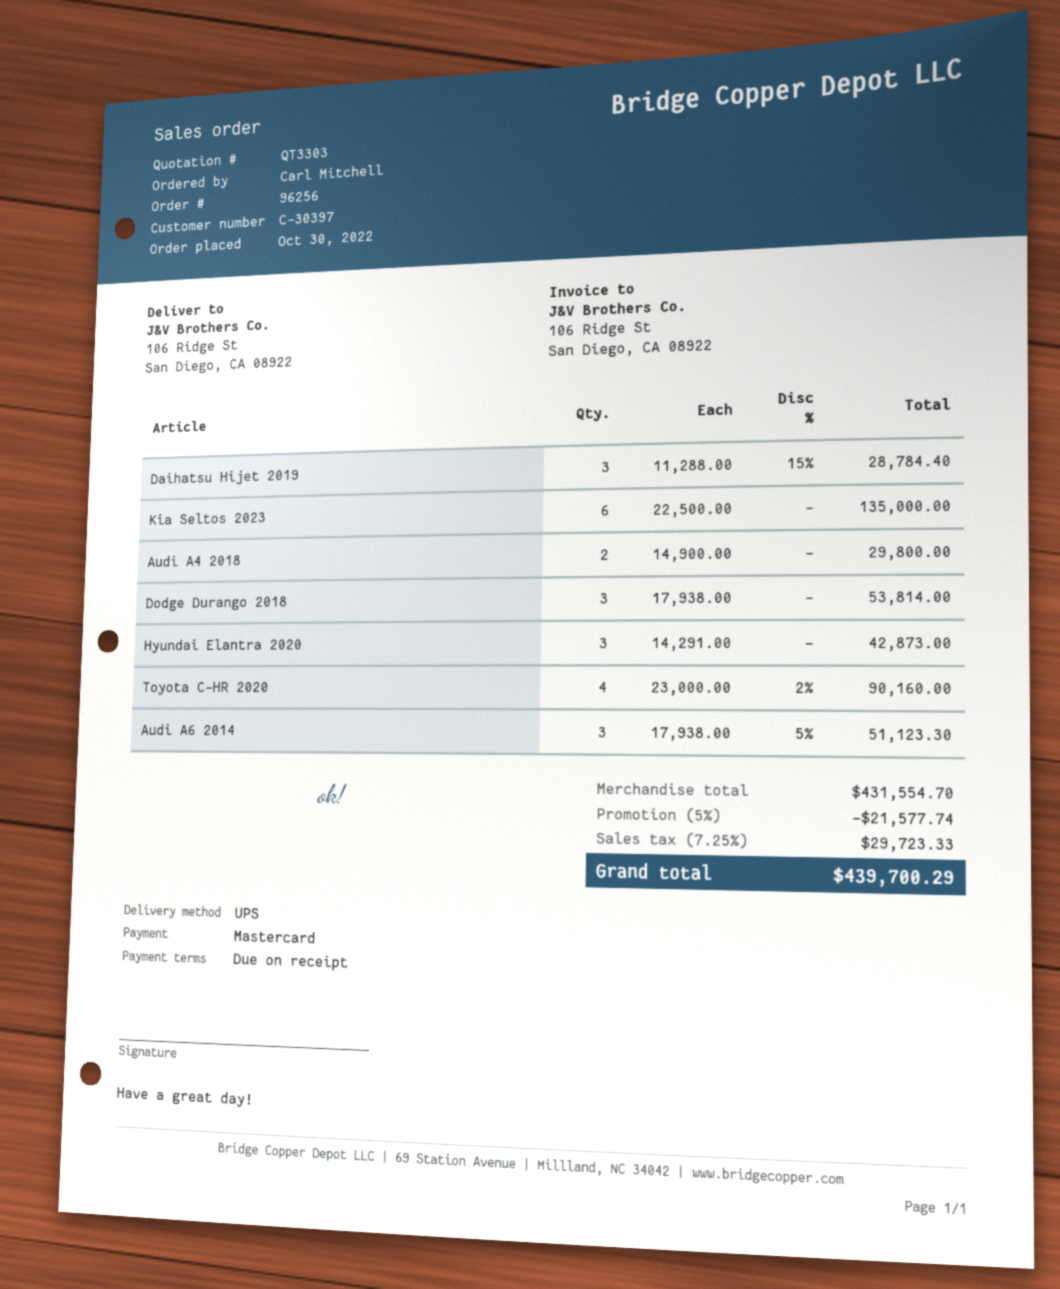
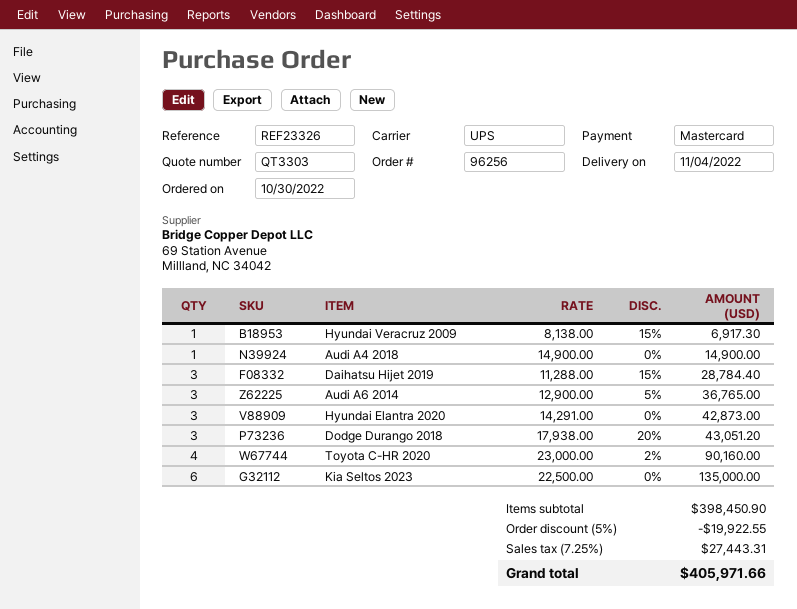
Audi A4 2018: 2 x 14900.00 = 29800.00 -> 1 x 14900.00 = 14900.00
Dodge Durango 2018: 3 x 17938.00 = 53814.00 -> 3 x 17938.00 - 20% = 43051.20
Audi A6 2014: 3 x 17938.00 - 5% = 51123.30 -> 3 x 12900.00 - 5% = 36765.00
Hyundai Veracruz 2009: none -> 1 x 8138.00 - 15% = 6917.30
subtotal: 431554.70 -> 398450.90
discount: 5% = 21577.74 -> 5% = 19922.55
tax: 7.25% = 29723.33 -> 7.25% = 27443.31
total: 439700.29 -> 405971.66

